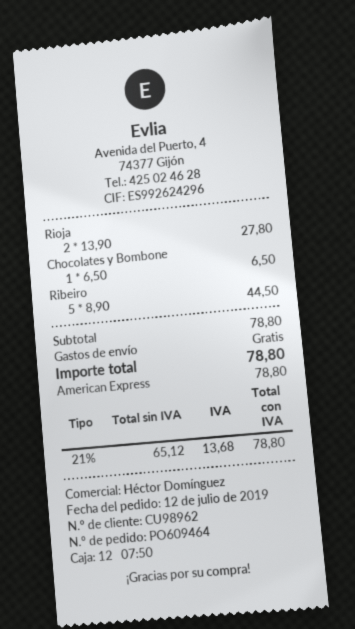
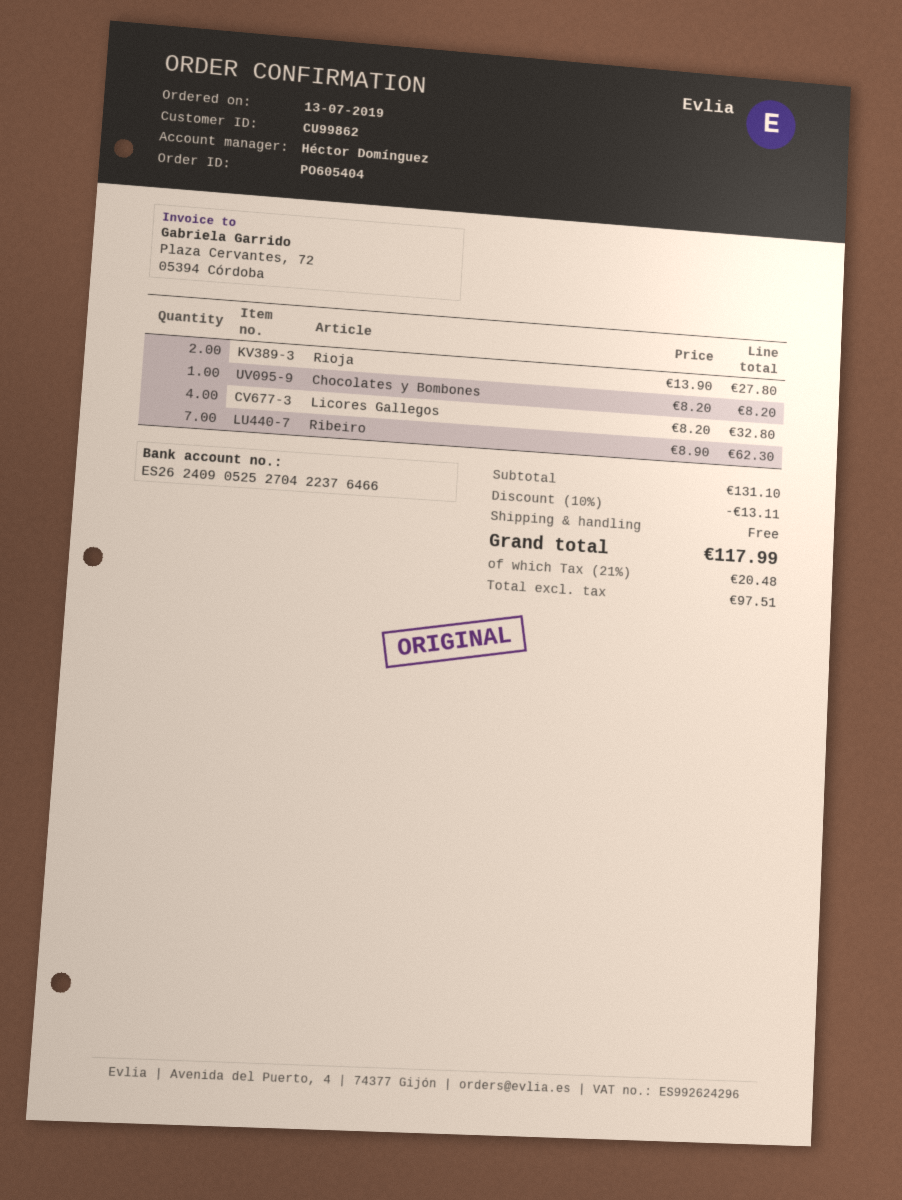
order number: PO609464 -> PO605404
order date: 2019-07-12 -> 2019-07-13
customer number: CU98962 -> CU99862
Chocolates y Bombone: 1 x 6.50 = 6.50 -> 1 x 8.20 = 8.20
Ribeiro: 5 x 8.90 = 44.50 -> 7 x 8.90 = 62.30
Licores Gallegos: none -> 4 x 8.20 = 32.80
subtotal: 78.80 -> 131.10
discount: none -> 10% = 13.11
net: 65.12 -> 97.51
tax: 21% = 13.68 -> 21% = 20.48
total: 78.80 -> 117.99

